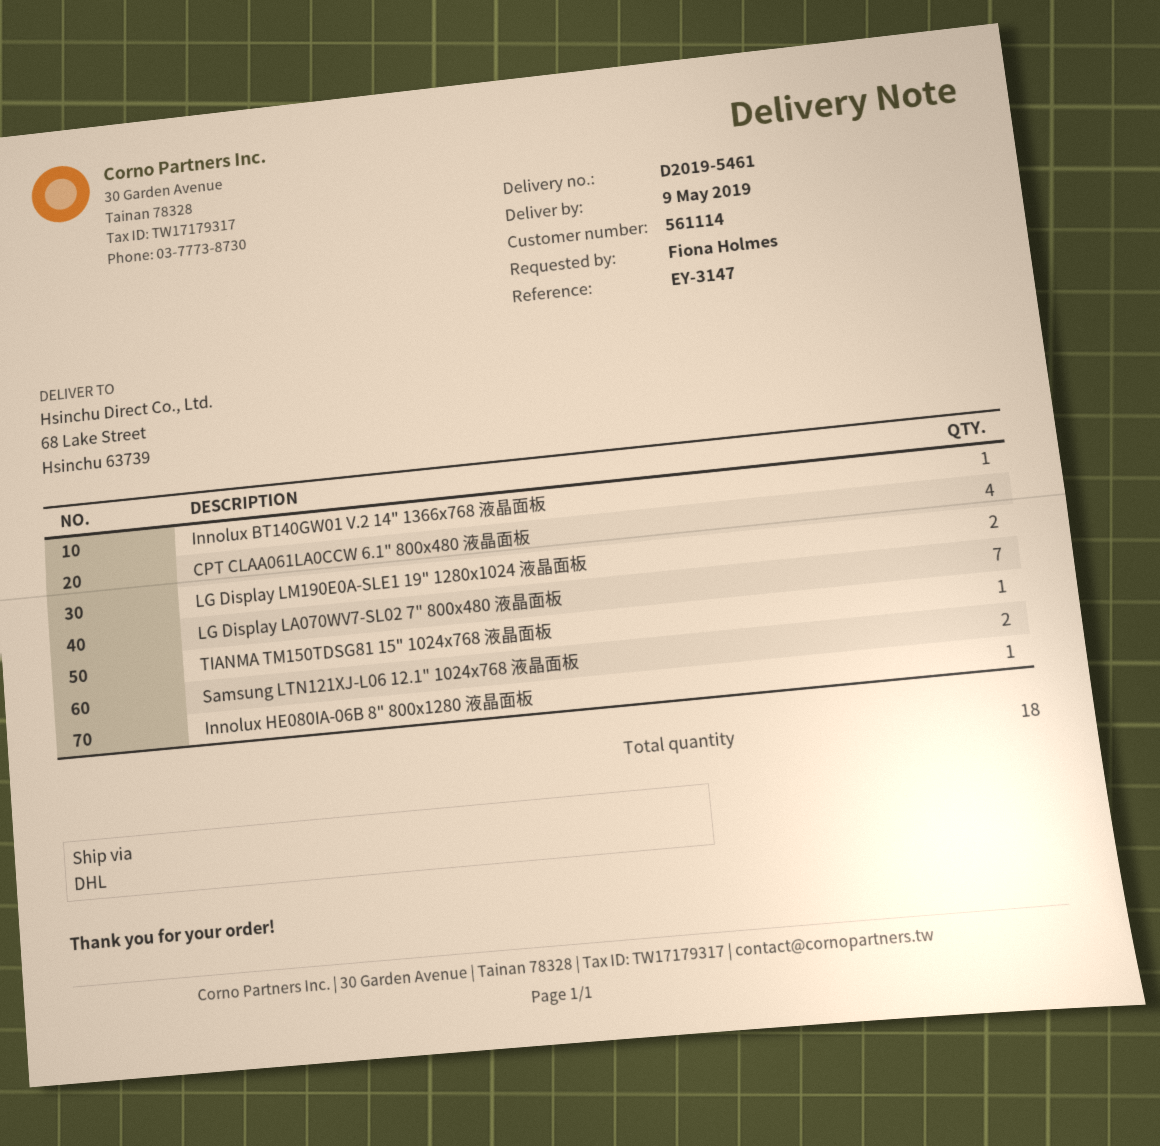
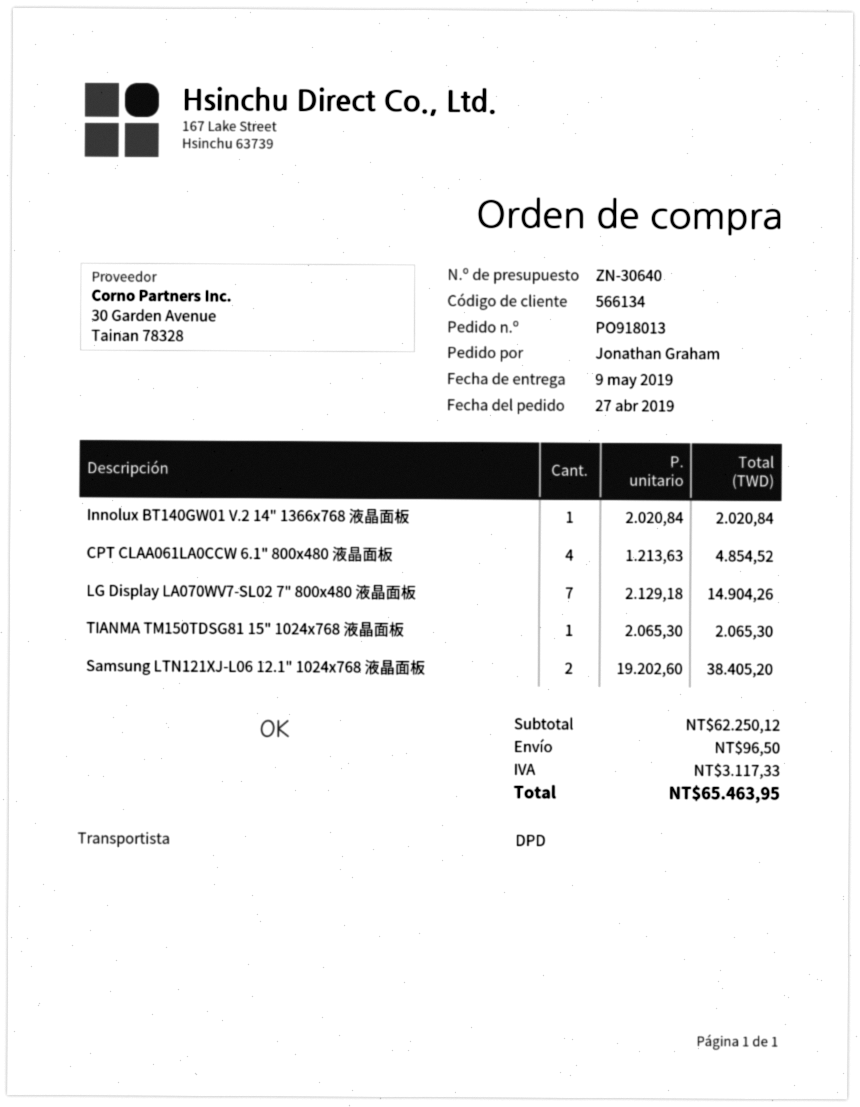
customer number: 561114 -> 566134
ordered by: Fiona Holmes -> Jonathan Graham
shipping method: DHL -> DPD
LG Display LM190E0A-SLE1 19" 1280x1024 液晶面板: 2 -> none
Innolux HE080IA-06B 8" 800x1280 液晶面板: 1 -> none

